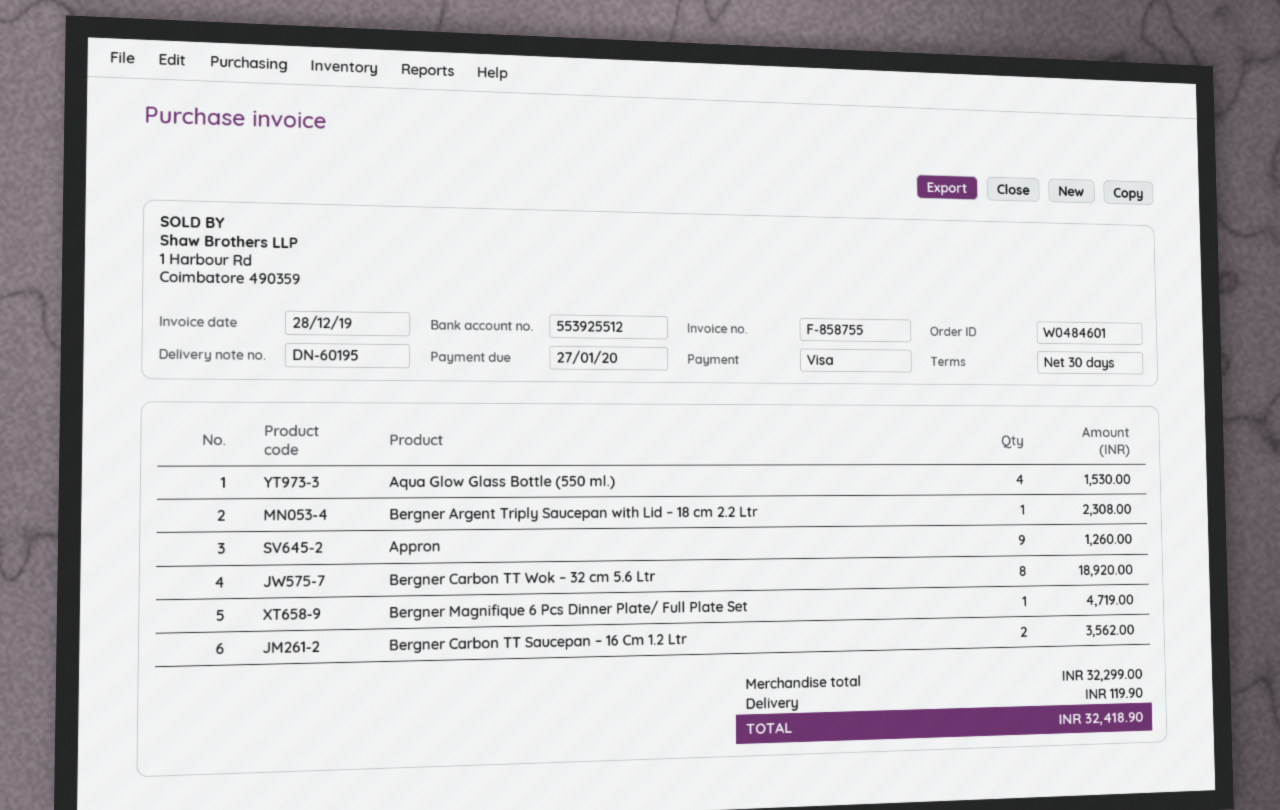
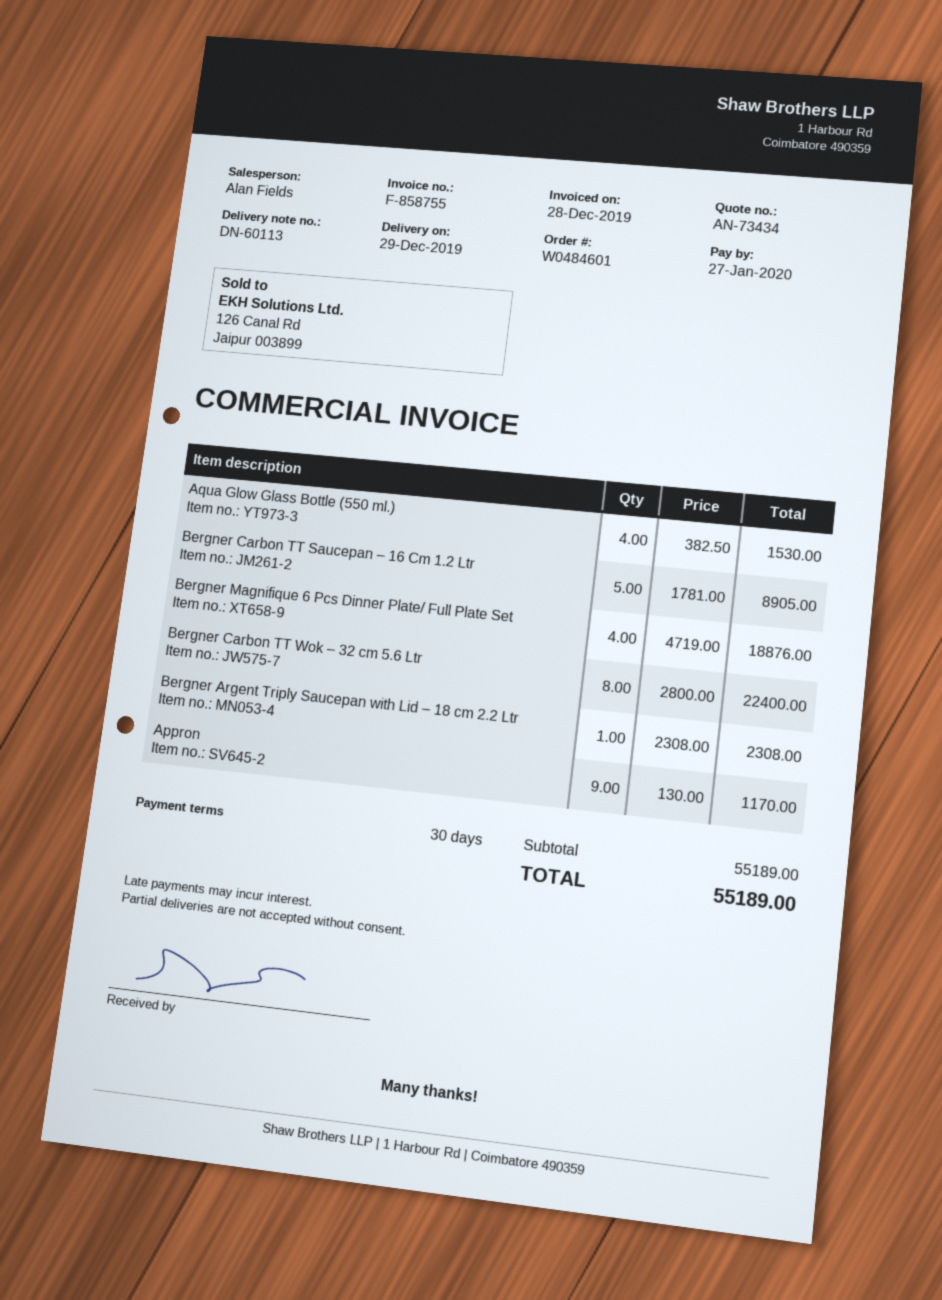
delivery note number: DN-60195 -> DN-60113
Appron: 9 for 1260.00 -> 9 for 1170.00
Bergner Carbon TT Wok – 32 cm 5.6 Ltr: 8 for 18920.00 -> 8 for 22400.00
Bergner Magnifique 6 Pcs Dinner Plate/ Full Plate Set: 1 for 4719.00 -> 4 for 18876.00
Bergner Carbon TT Saucepan – 16 Cm 1.2 Ltr: 2 for 3562.00 -> 5 for 8905.00
subtotal: 32299.00 -> 55189.00
shipping: 119.90 -> none
total: 32418.90 -> 55189.00

